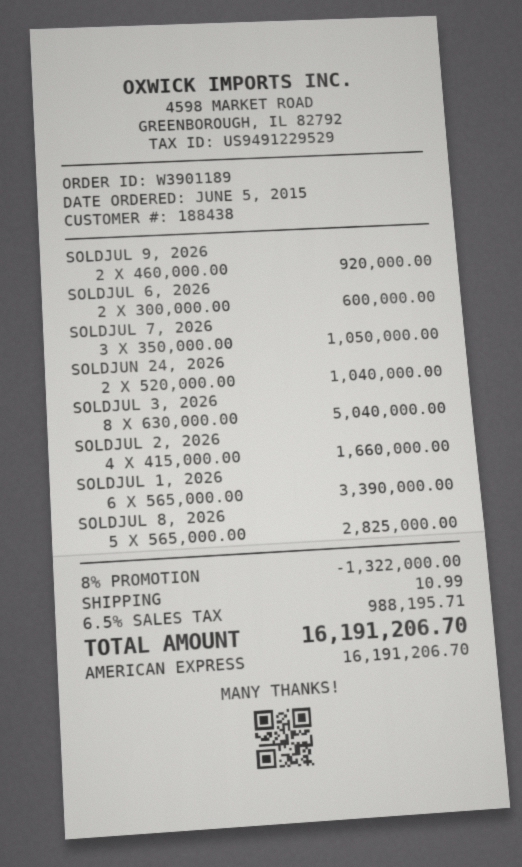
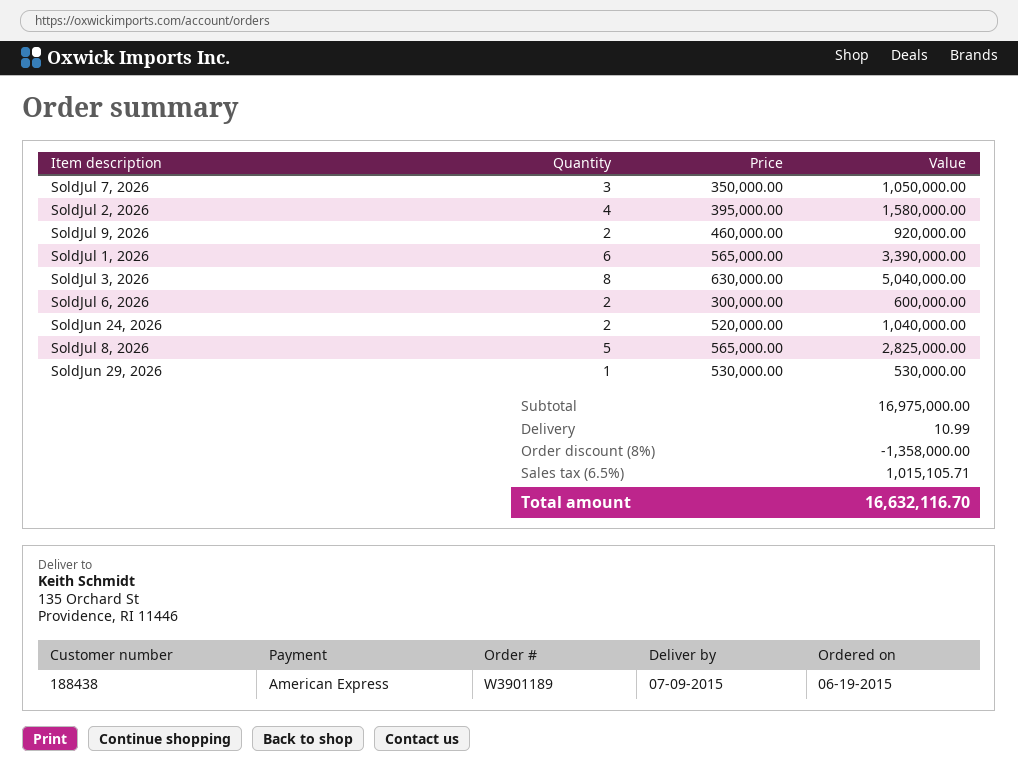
order date: 2015-06-05 -> 2015-06-19
SOLDJUL 2, 2026: 4 x 415000.00 = 1660000.00 -> 4 x 395000.00 = 1580000.00
SoldJun 29, 2026: none -> 1 x 530000.00 = 530000.00
discount: 8% = 1322000.00 -> 8% = 1358000.00
tax: 6.5% = 988195.71 -> 6.5% = 1015105.71
total: 16191206.70 -> 16632116.70

